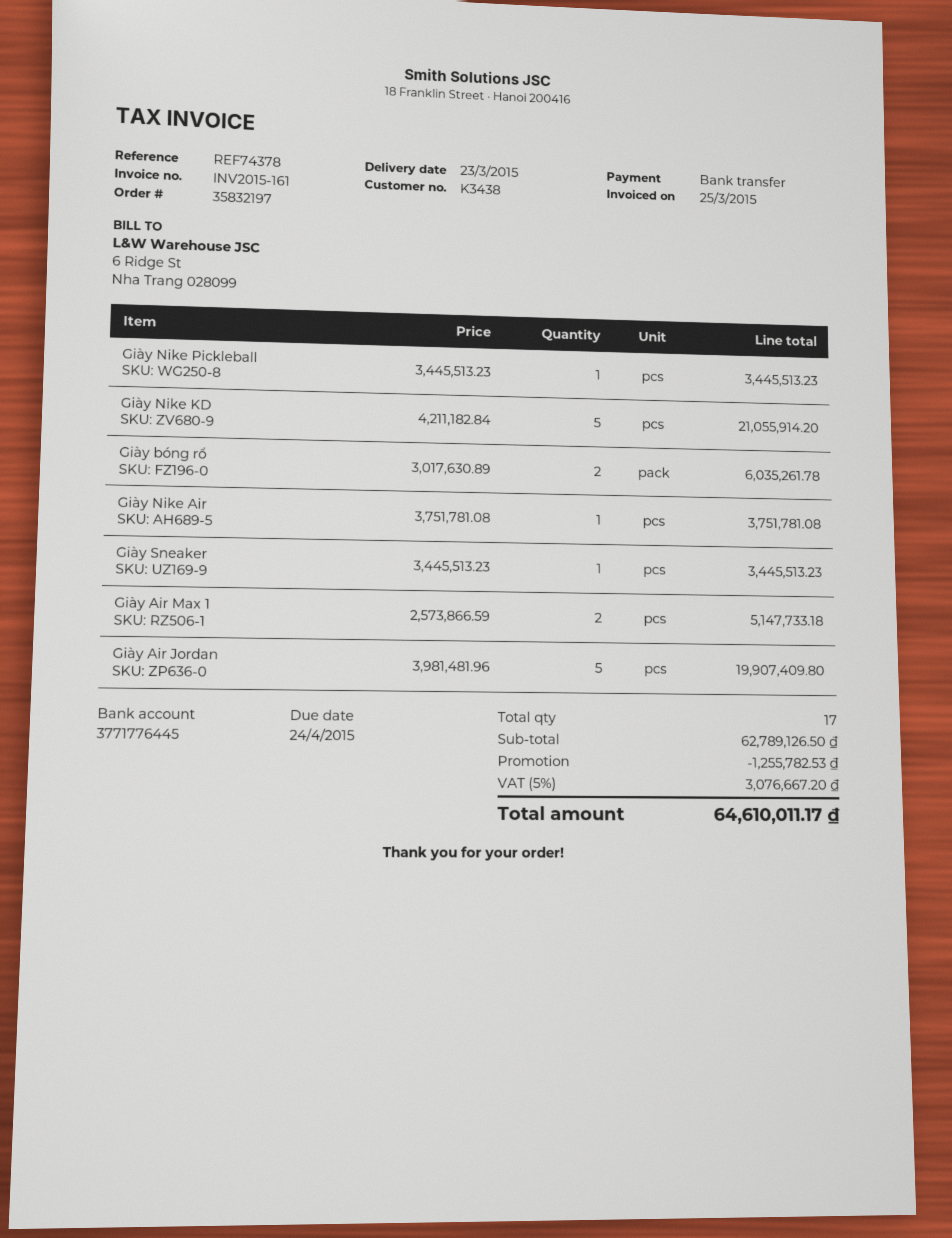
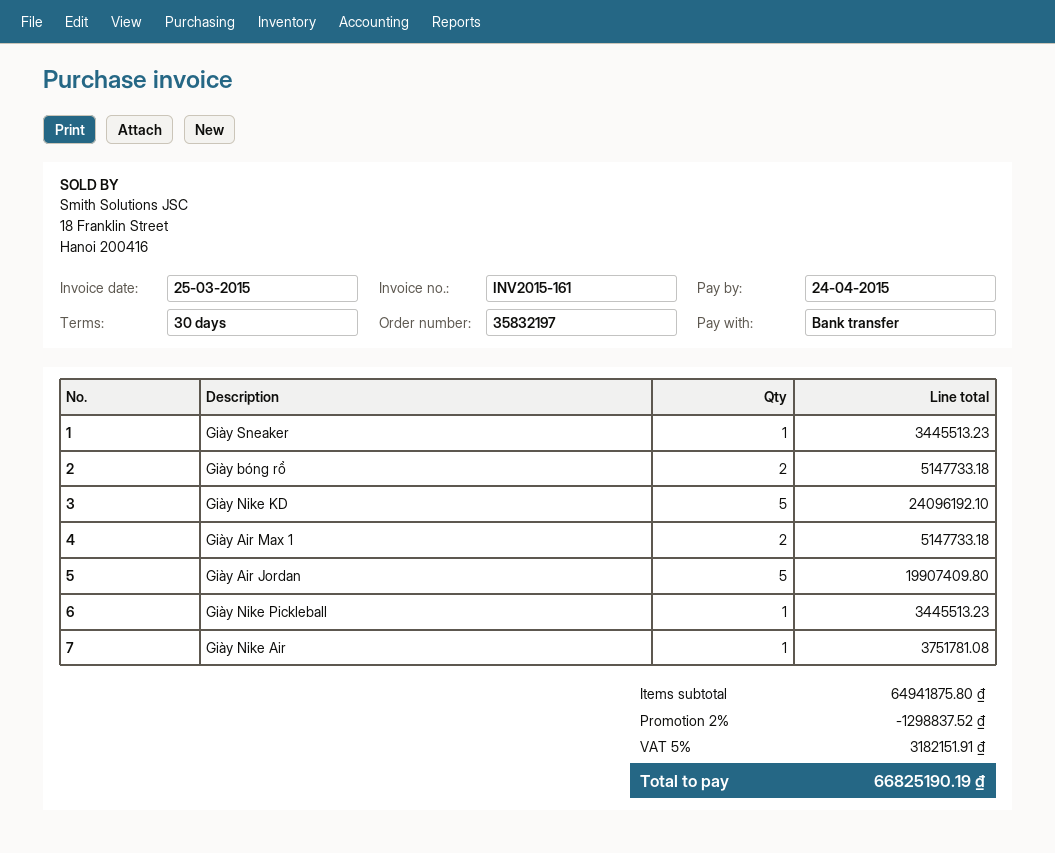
Giày Nike KD: 5 for 21055914.20 -> 5 for 24096192.10
Giày bóng rổ: 2 for 6035261.78 -> 2 for 5147733.18
subtotal: 62789126.50 -> 64941875.80
discount: 1255782.53 -> 1298837.52
tax: 5% = 3076667.20 -> 5% = 3182151.91
total: 64610011.17 -> 66825190.19

